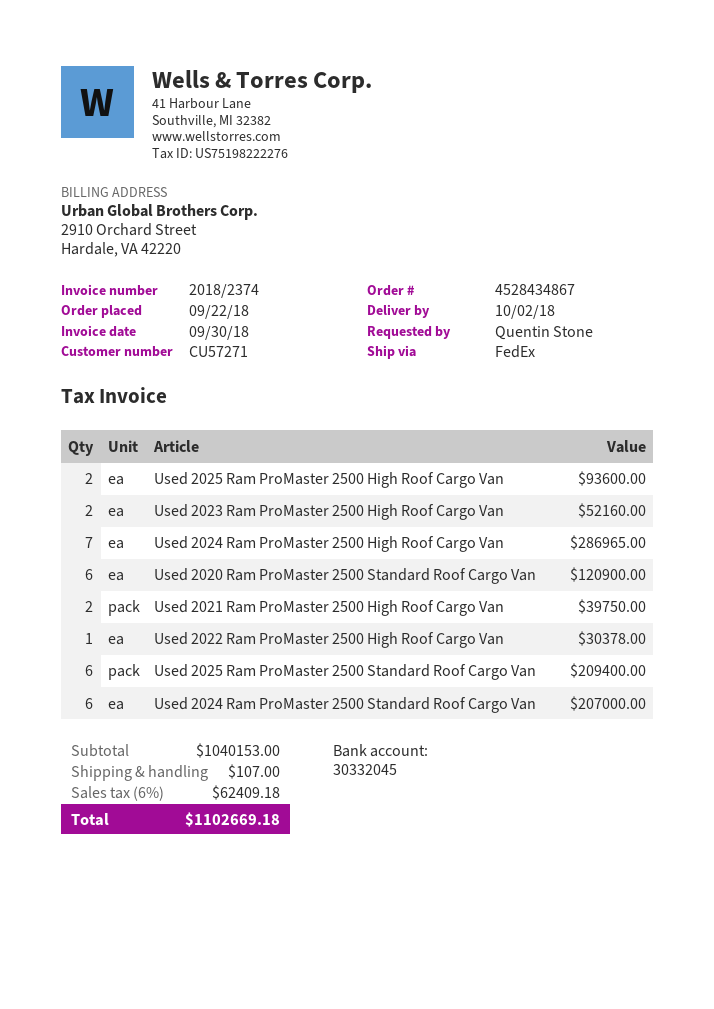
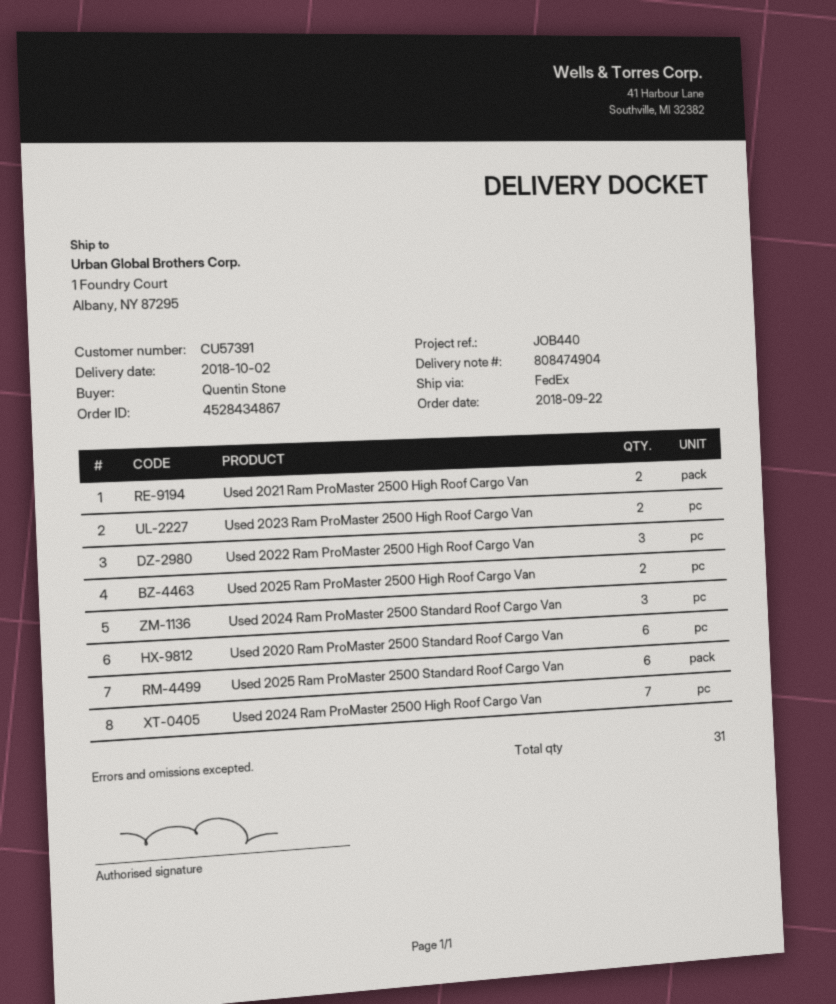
customer number: CU57271 -> CU57391
Used 2022 Ram ProMaster 2500 High Roof Cargo Van: 1 -> 3
Used 2024 Ram ProMaster 2500 Standard Roof Cargo Van: 6 -> 3

